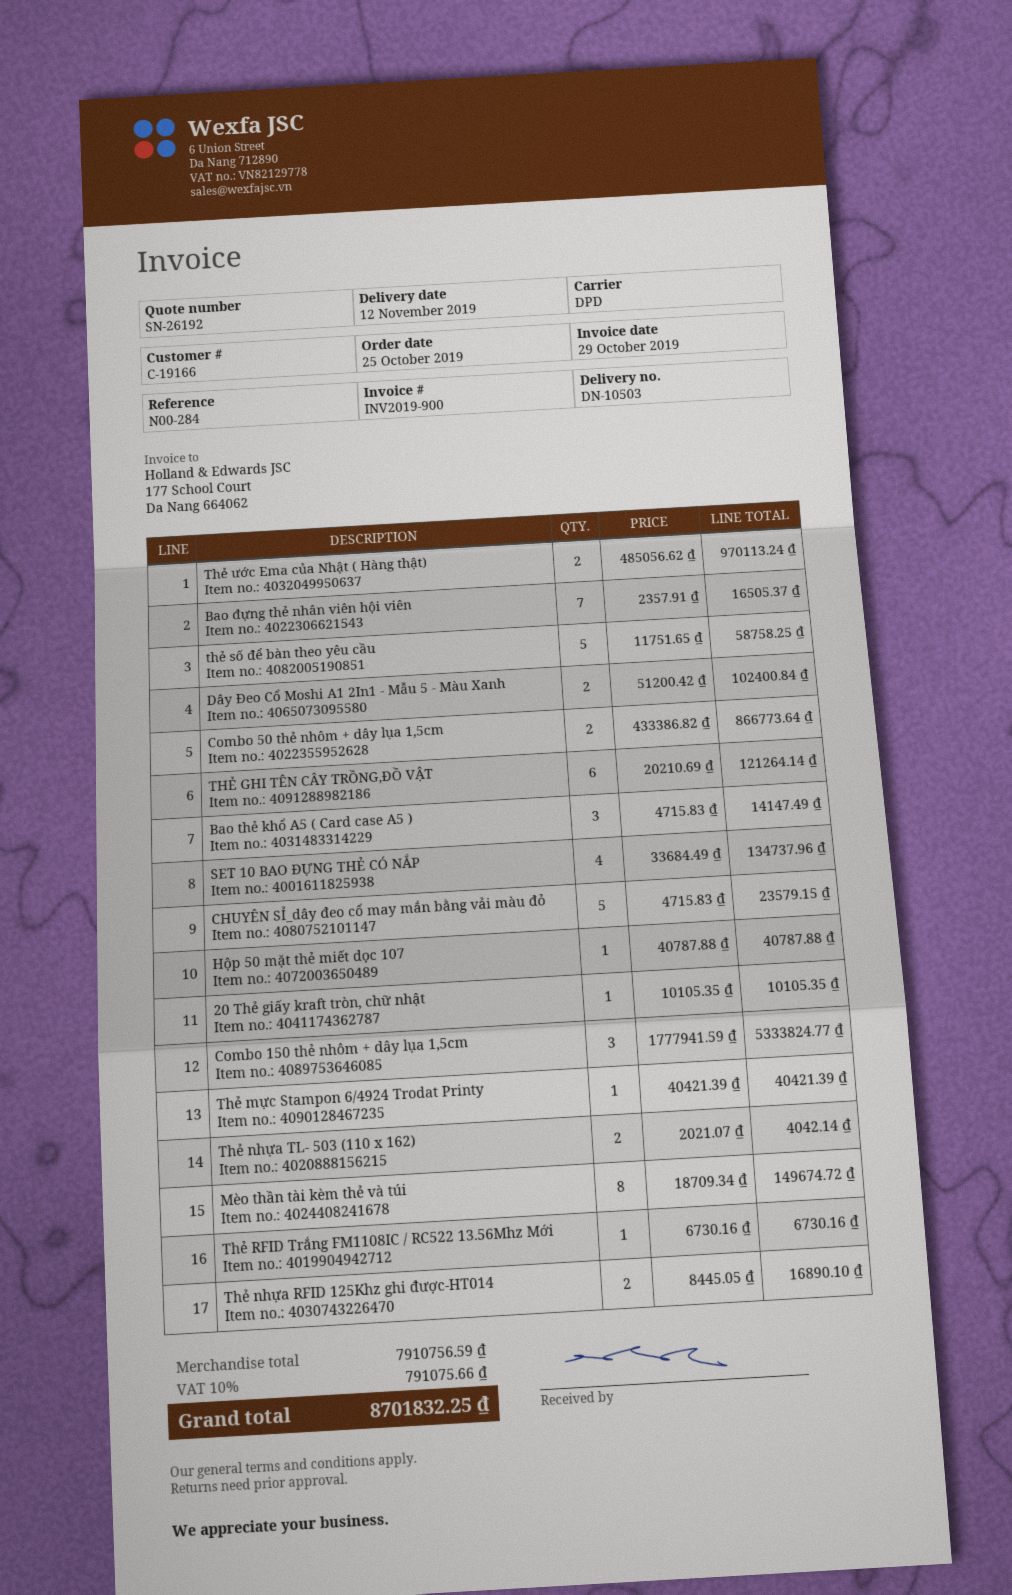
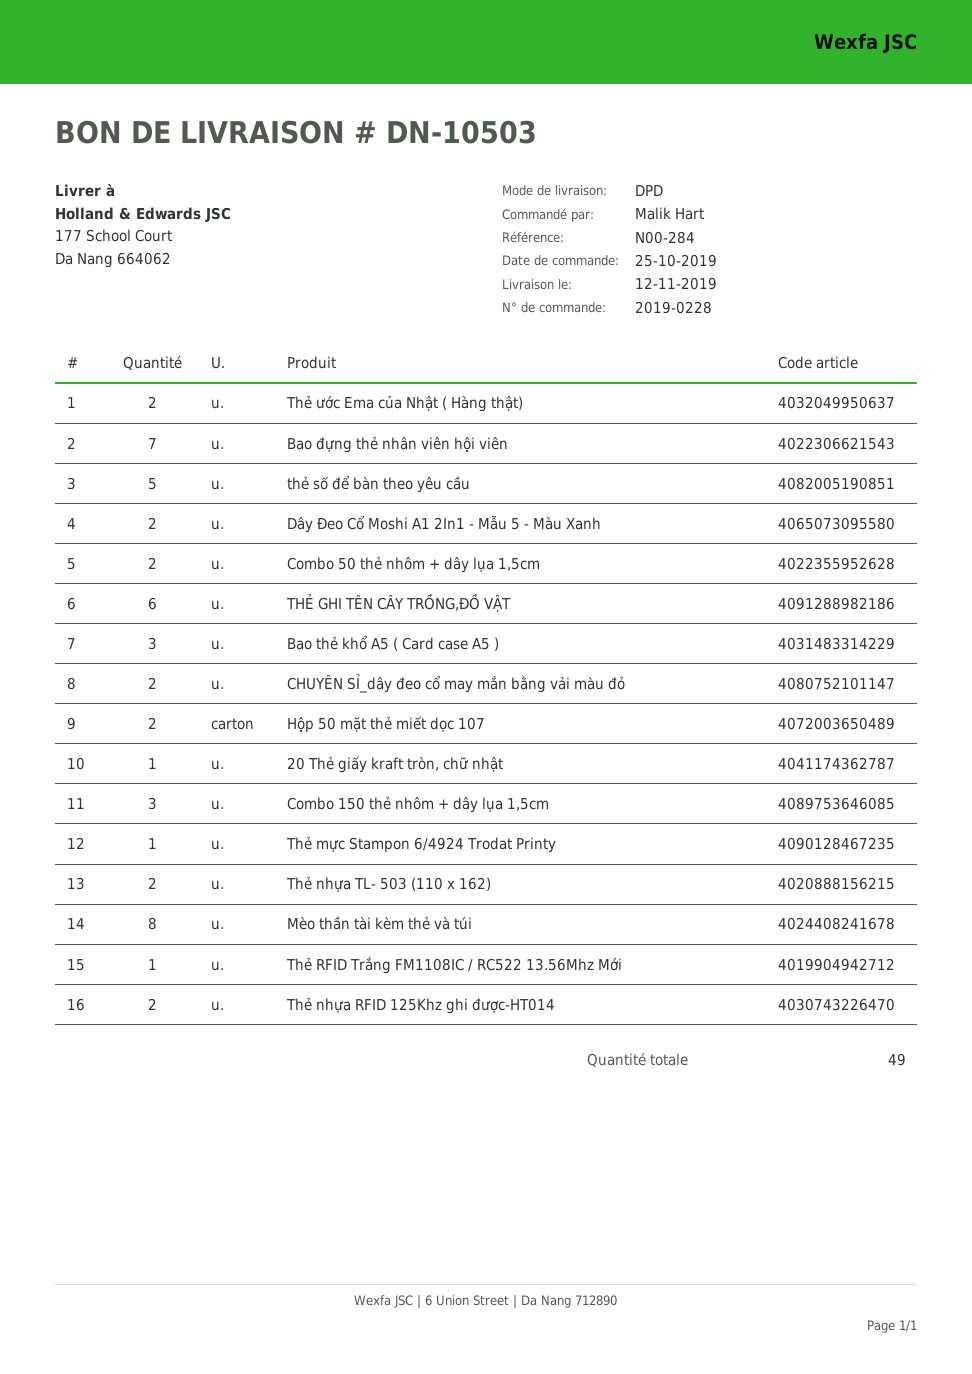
SET 10 BAO ĐỰNG THẺ CÓ NẮP: 4 -> none
CHUYÊN SỈ_dây đeo cổ may mắn bằng vải màu đỏ: 5 -> 2
Hộp 50 mặt thẻ miết dọc 107: 1 -> 2

